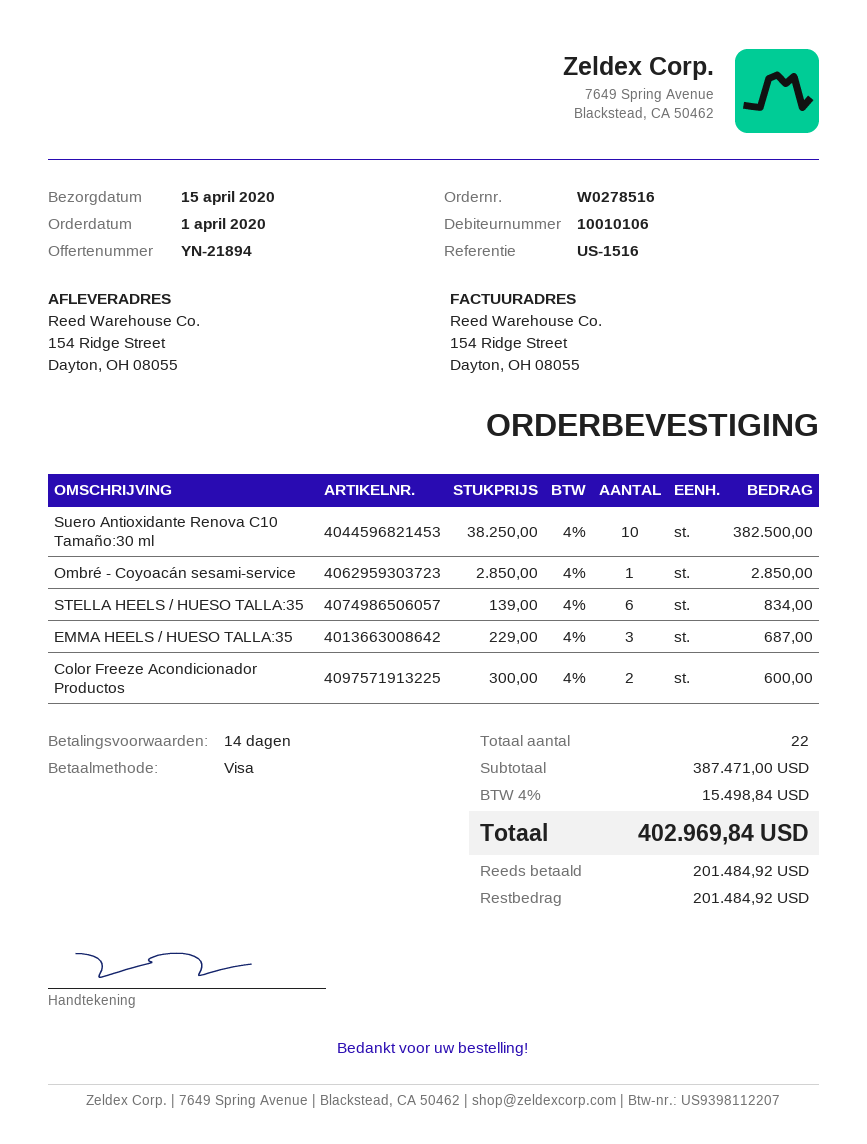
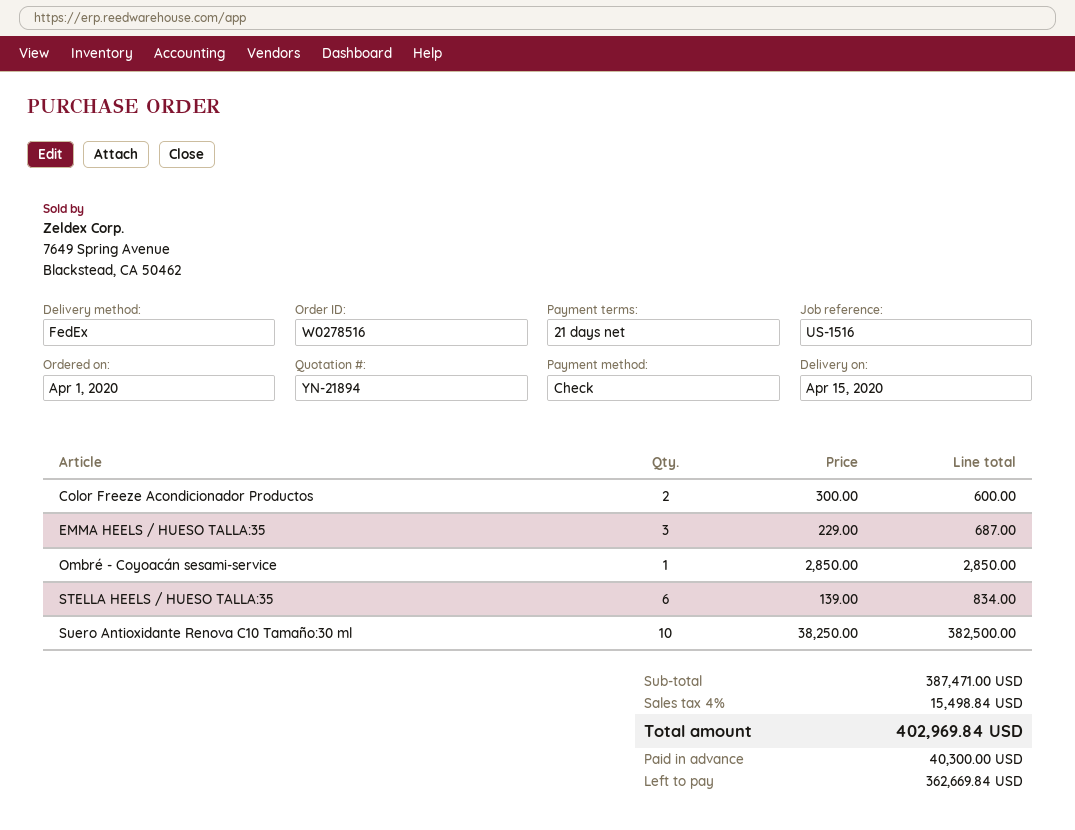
payment terms: 14 days -> 21 days
payment method: Visa -> cheque
deposit: 201484.92 -> 40300.00
balance: 201484.92 -> 362669.84

